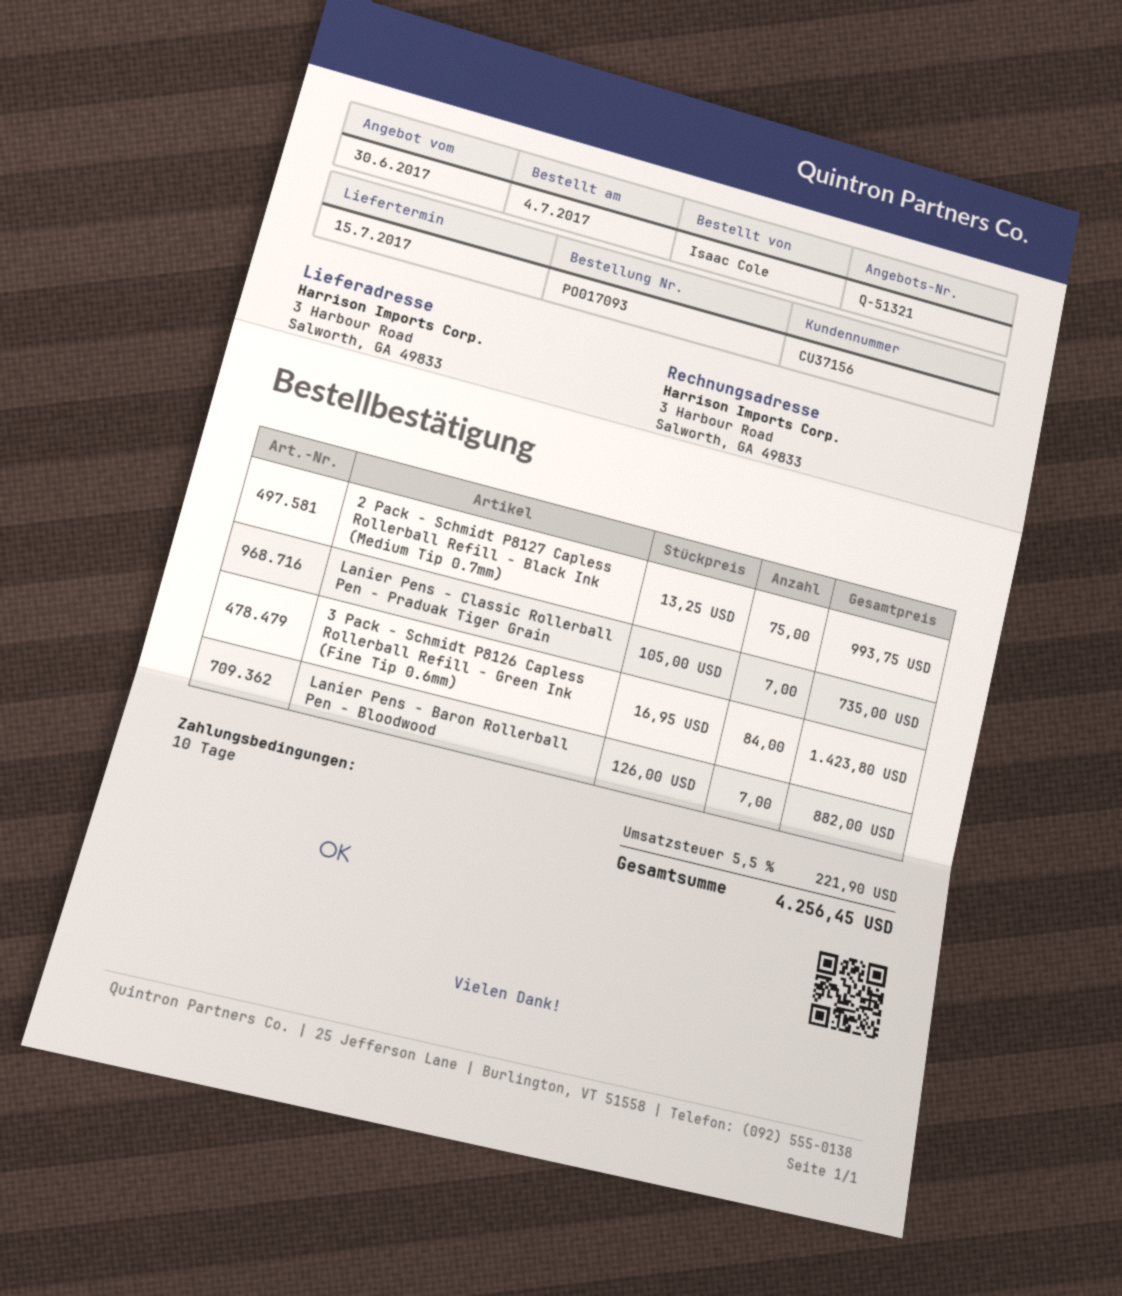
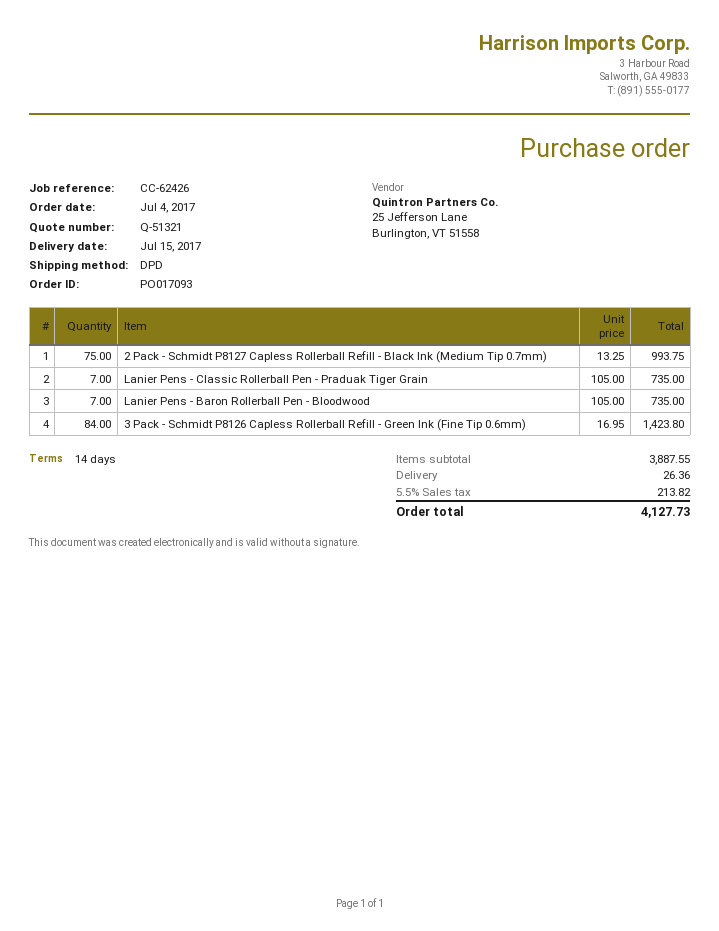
payment terms: 10 days -> 14 days
Lanier Pens - Baron Rollerball Pen - Bloodwood: 7 x 126.00 = 882.00 -> 7 x 105.00 = 735.00
shipping: none -> 26.36
tax: 5.5% = 221.90 -> 5.5% = 213.82
total: 4256.45 -> 4127.73

